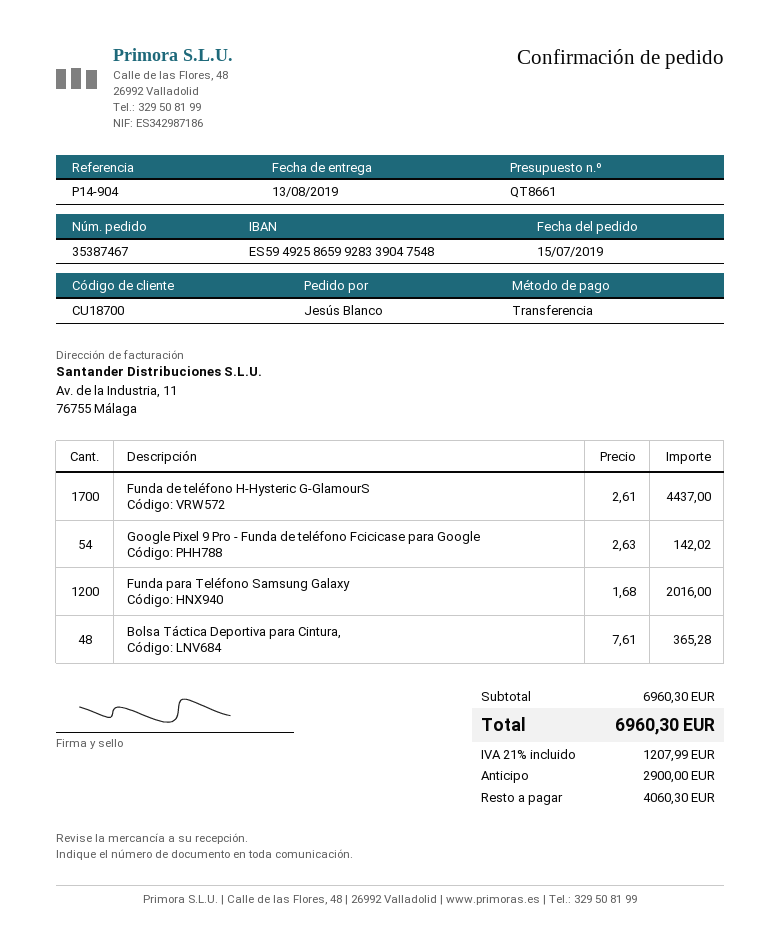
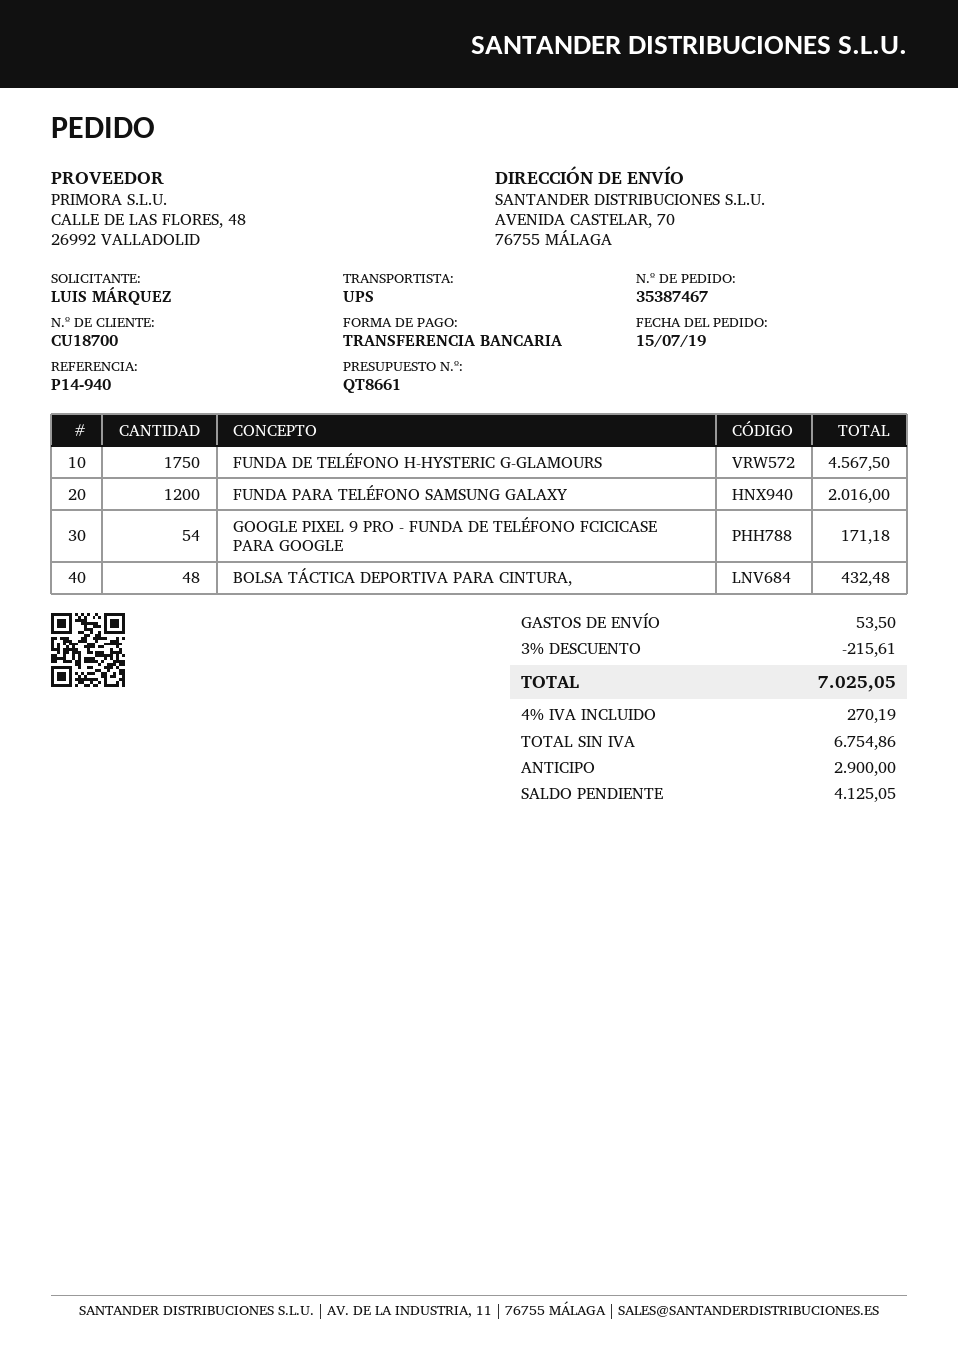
reference: P14-904 -> P14-940
ordered by: Jesús Blanco -> LUIS MÁRQUEZ
Funda de teléfono H-Hysteric G-GlamourS: 1700 for 4437.00 -> 1750 for 4567.50
Google Pixel 9 Pro - Funda de teléfono Fcicicase para Google: 54 for 142.02 -> 54 for 171.18
Bolsa Táctica Deportiva para Cintura,: 48 for 365.28 -> 48 for 432.48
discount: none -> 3% = 215.61
shipping: none -> 53.50
tax: 21% = 1207.99 -> 4% = 270.19
total: 6960.30 -> 7025.05
balance: 4060.30 -> 4125.05

